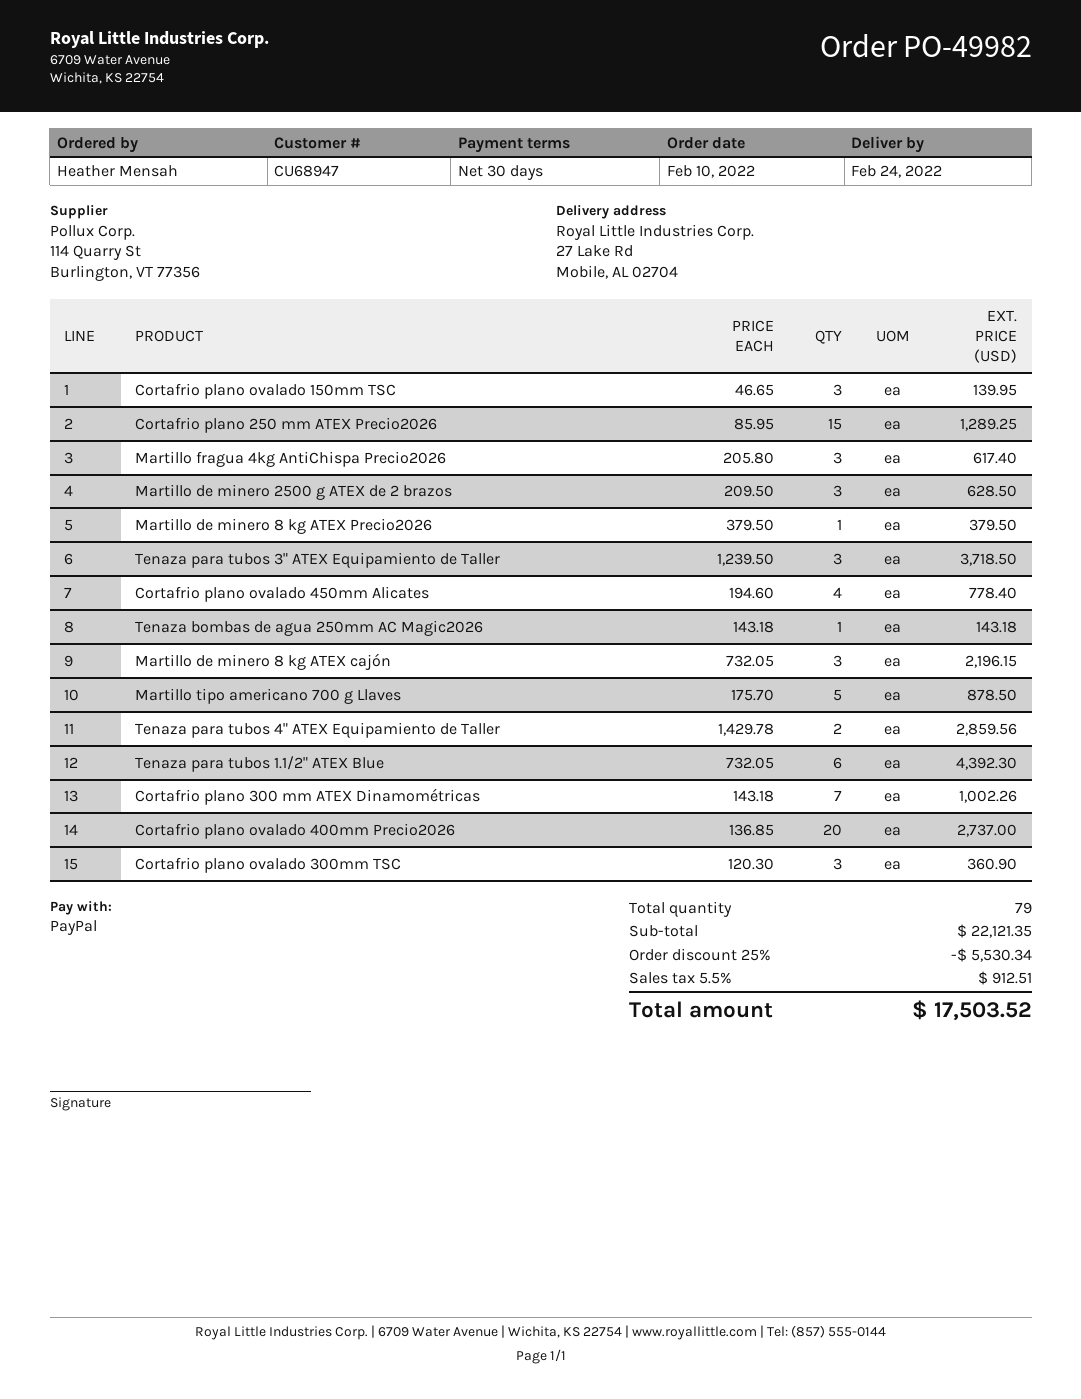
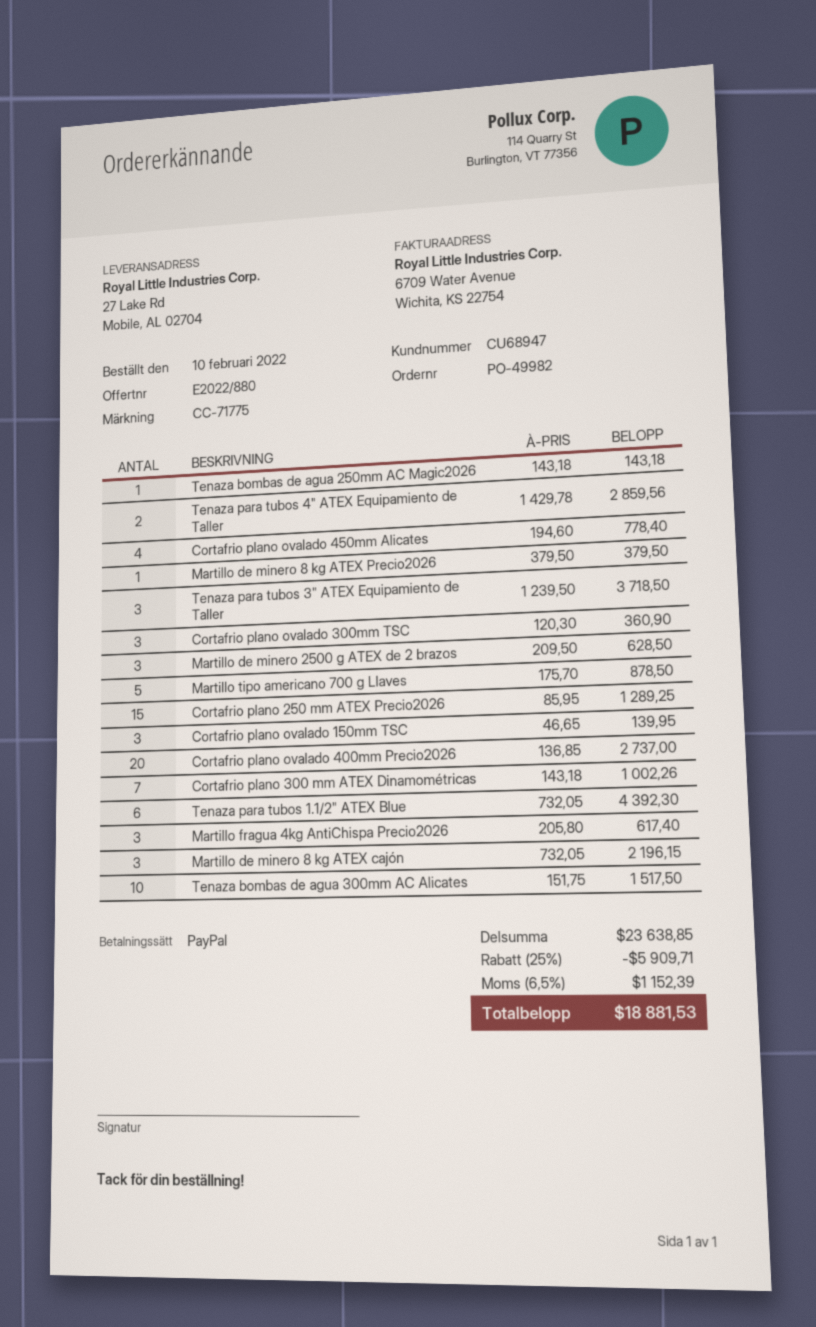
Tenaza bombas de agua 300mm AC Alicates: none -> 10 x 151.75 = 1517.50
subtotal: 22121.35 -> 23638.85
discount: 25% = 5530.34 -> 25% = 5909.71
tax: 5.5% = 912.51 -> 6.5% = 1152.39
total: 17503.52 -> 18881.53

